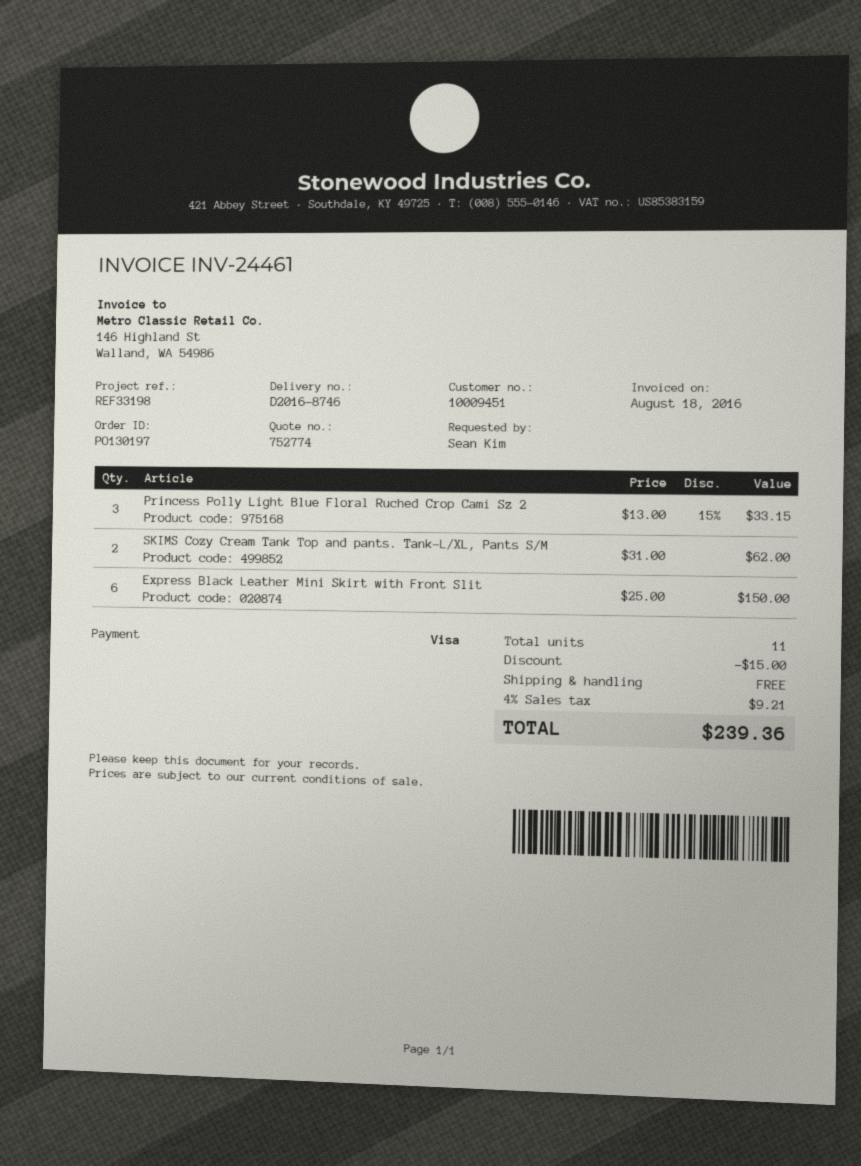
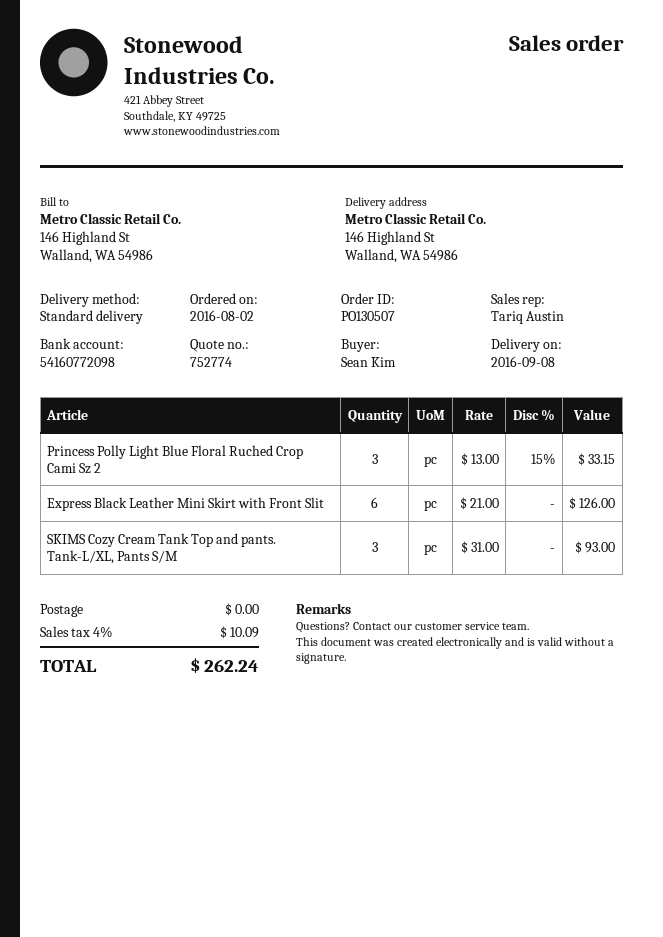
order number: PO130197 -> PO130507
SKIMS Cozy Cream Tank Top and pants. Tank-L/XL, Pants S/M: 2 x 31.00 = 62.00 -> 3 x 31.00 = 93.00
Express Black Leather Mini Skirt with Front Slit: 6 x 25.00 = 150.00 -> 6 x 21.00 = 126.00
discount: 15.00 -> none
tax: 4% = 9.21 -> 4% = 10.09
total: 239.36 -> 262.24

